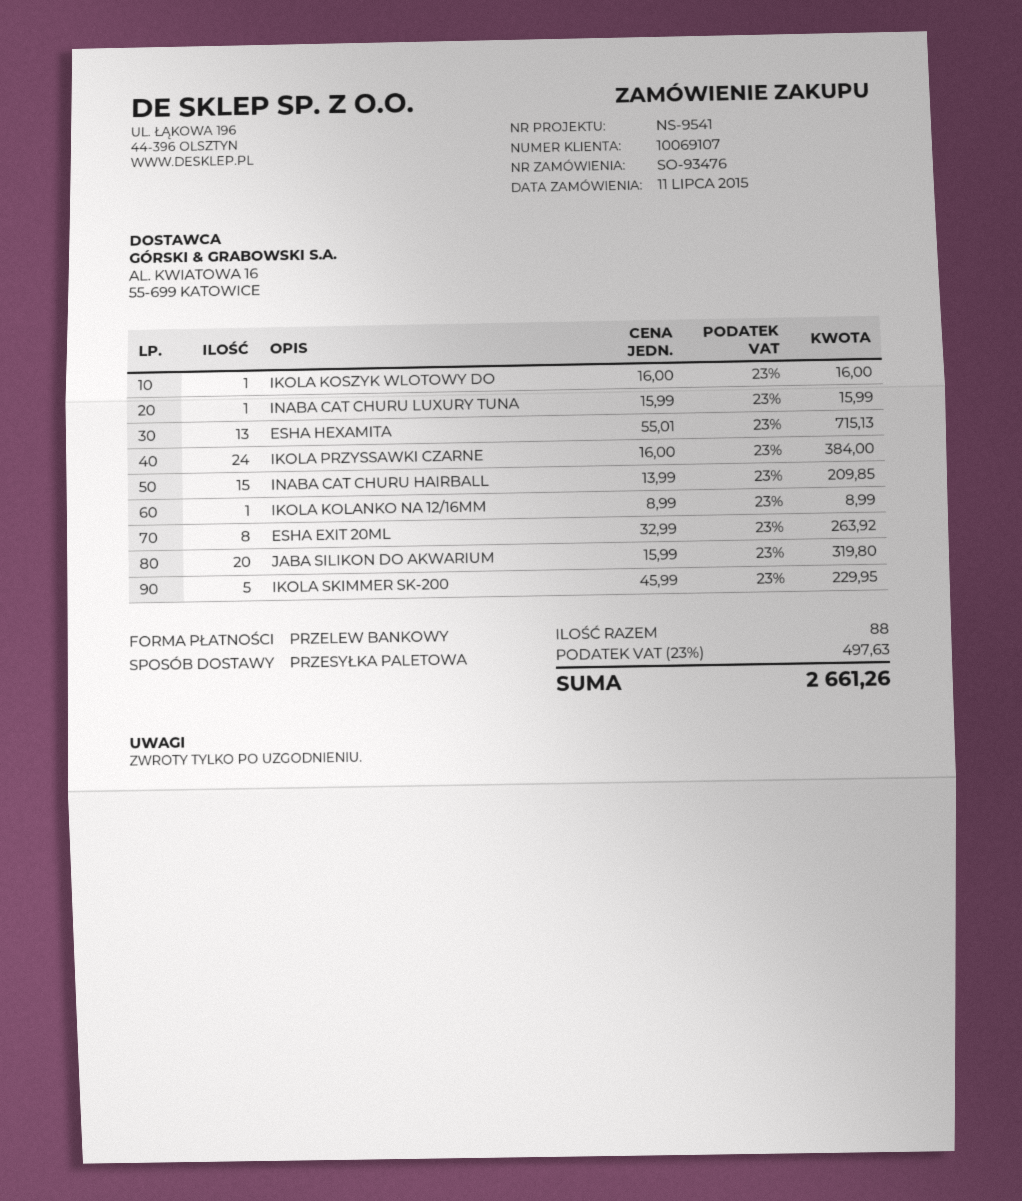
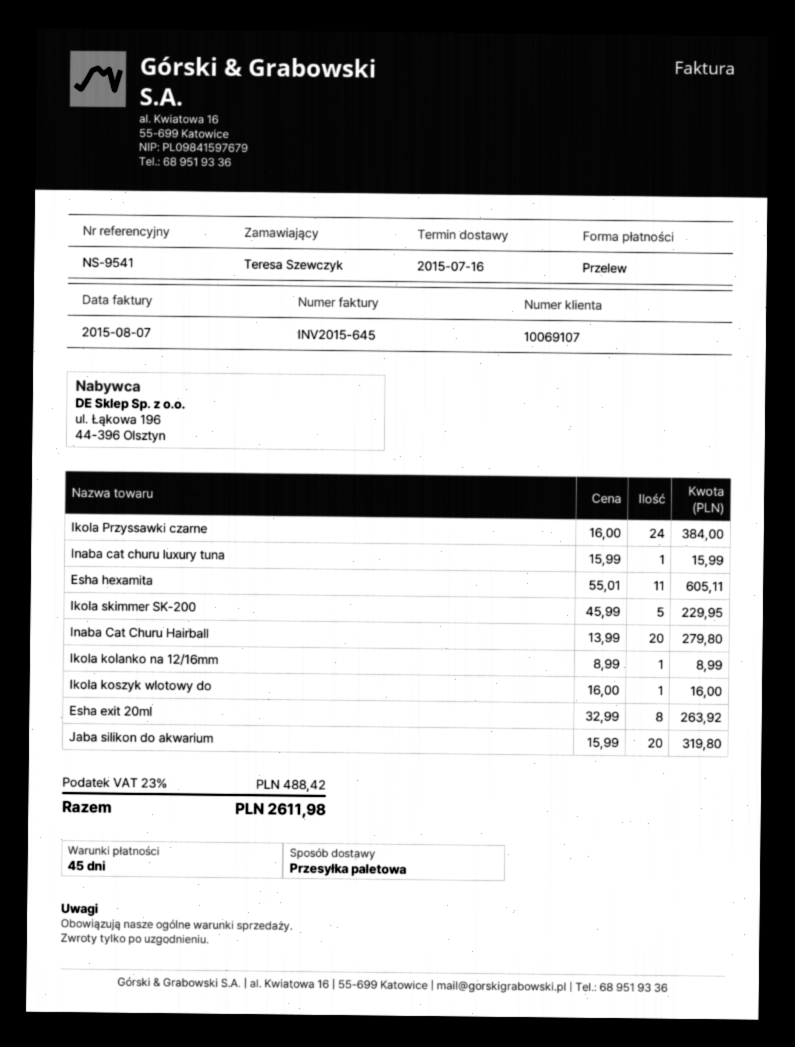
ESHA HEXAMITA: 13 x 55.01 = 715.13 -> 11 x 55.01 = 605.11
INABA CAT CHURU HAIRBALL: 15 x 13.99 = 209.85 -> 20 x 13.99 = 279.80
tax: 23% = 497.63 -> 23% = 488.42
total: 2661.26 -> 2611.98

